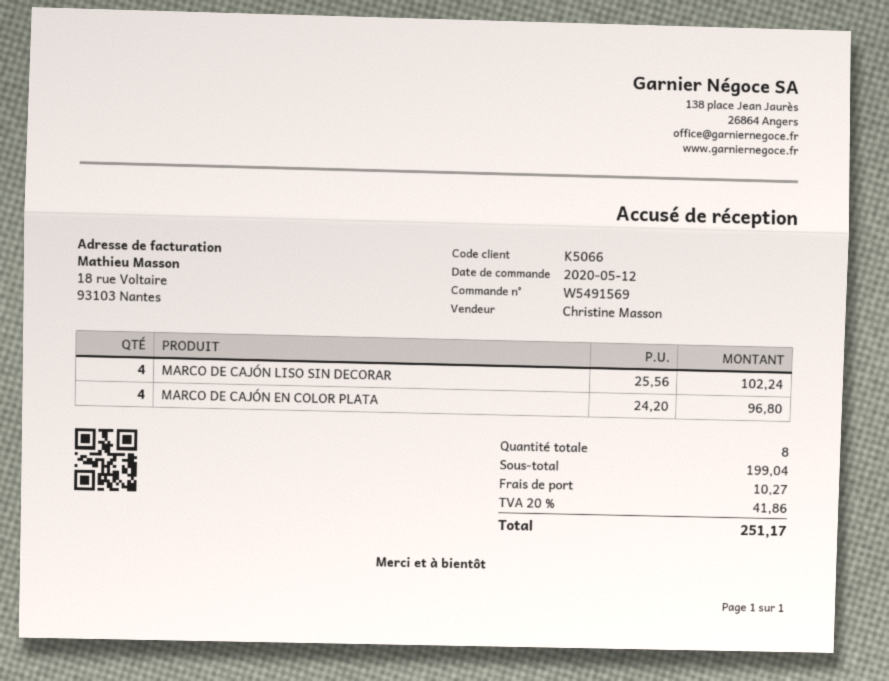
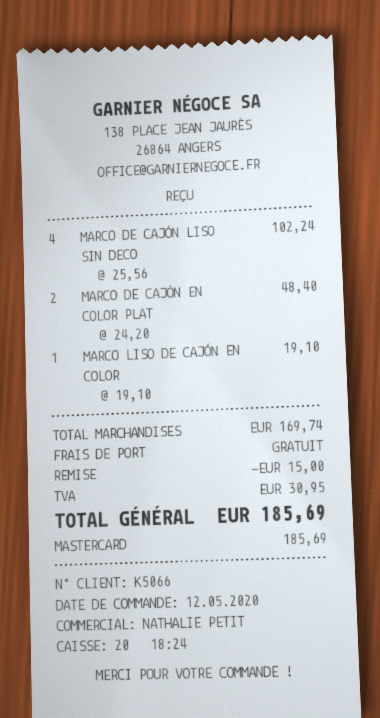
sales rep: Christine Masson -> NATHALIE PETIT
MARCO DE CAJÓN EN COLOR PLATA: 4 x 24.20 = 96.80 -> 2 x 24.20 = 48.40
MARCO LISO DE CAJÓN EN COLOR: none -> 1 x 19.10 = 19.10
subtotal: 199.04 -> 169.74
discount: none -> 15.00
shipping: 10.27 -> 0.00
tax: 41.86 -> 30.95
total: 251.17 -> 185.69

